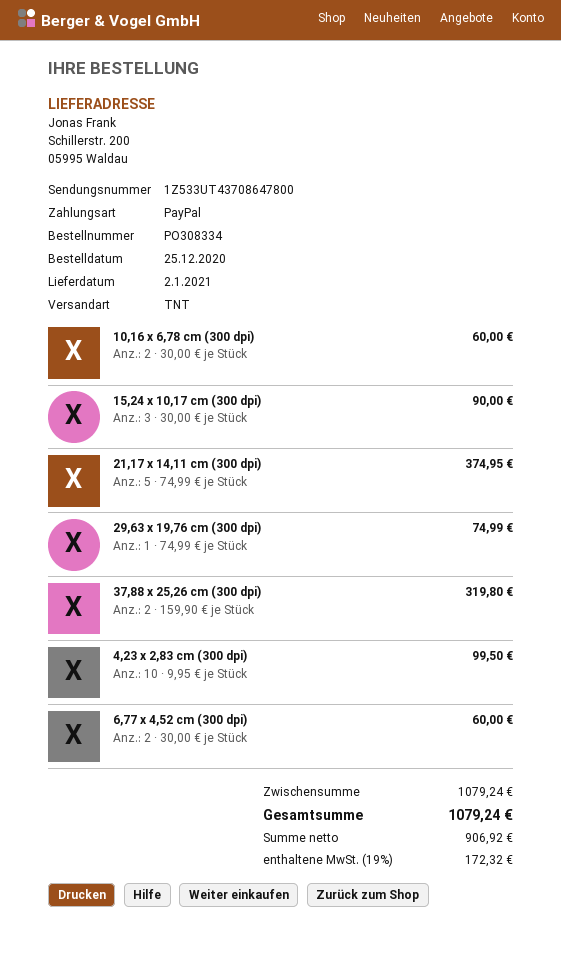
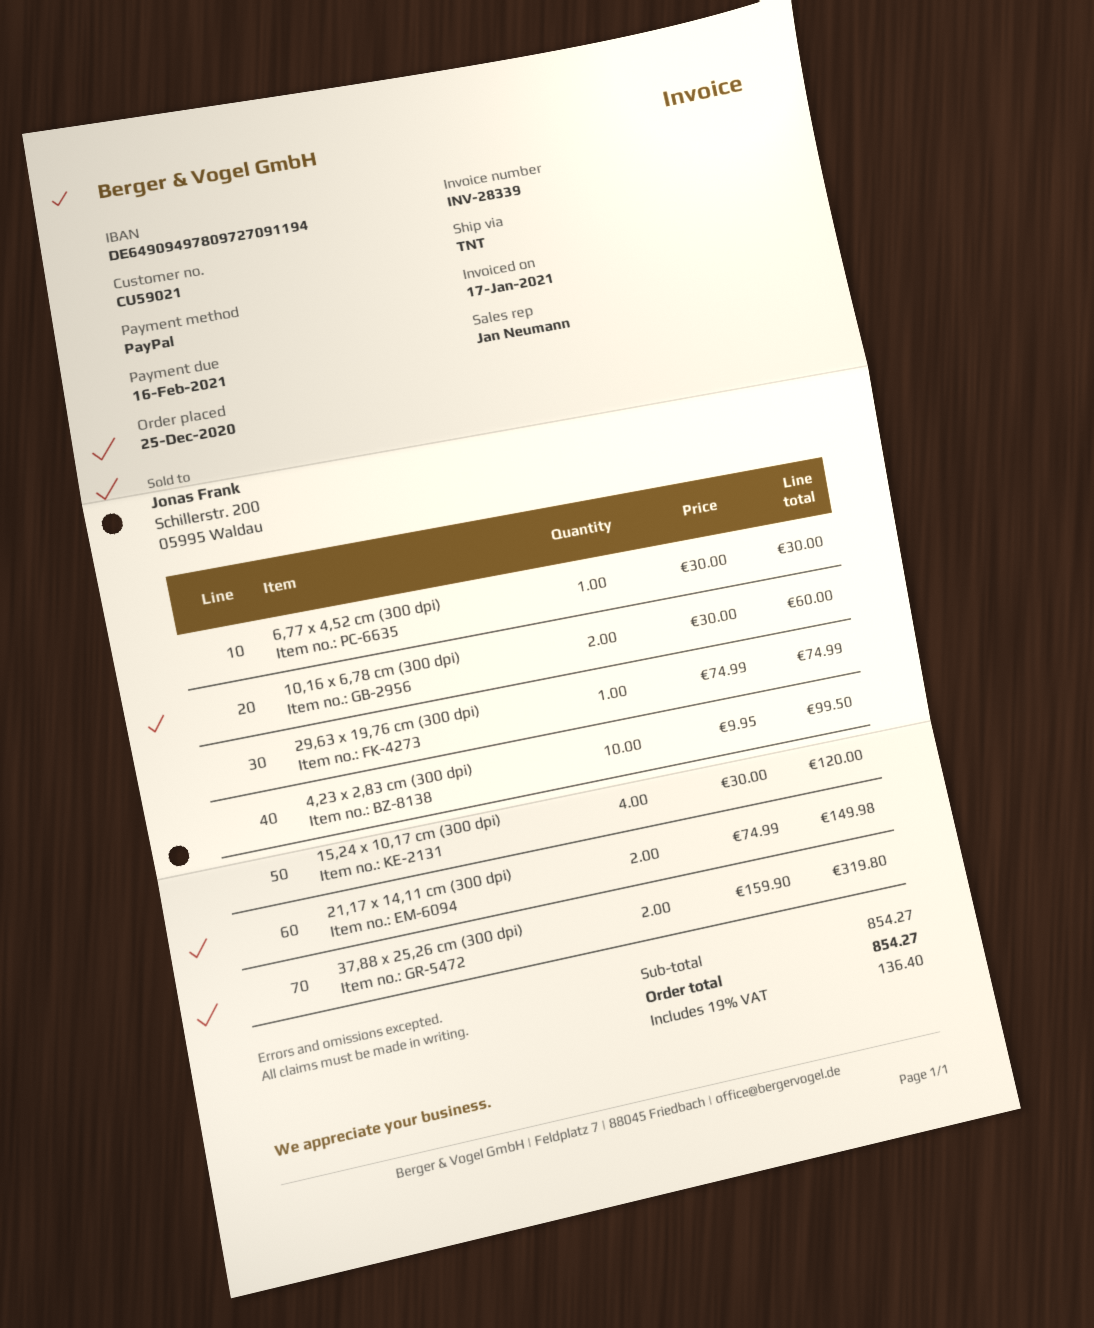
15,24 x 10,17 cm (300 dpi): 3 x 30.00 = 90.00 -> 4 x 30.00 = 120.00
21,17 x 14,11 cm (300 dpi): 5 x 74.99 = 374.95 -> 2 x 74.99 = 149.98
6,77 x 4,52 cm (300 dpi): 2 x 30.00 = 60.00 -> 1 x 30.00 = 30.00
subtotal: 1079.24 -> 854.27
tax: 19% = 172.32 -> 19% = 136.40
total: 1079.24 -> 854.27

